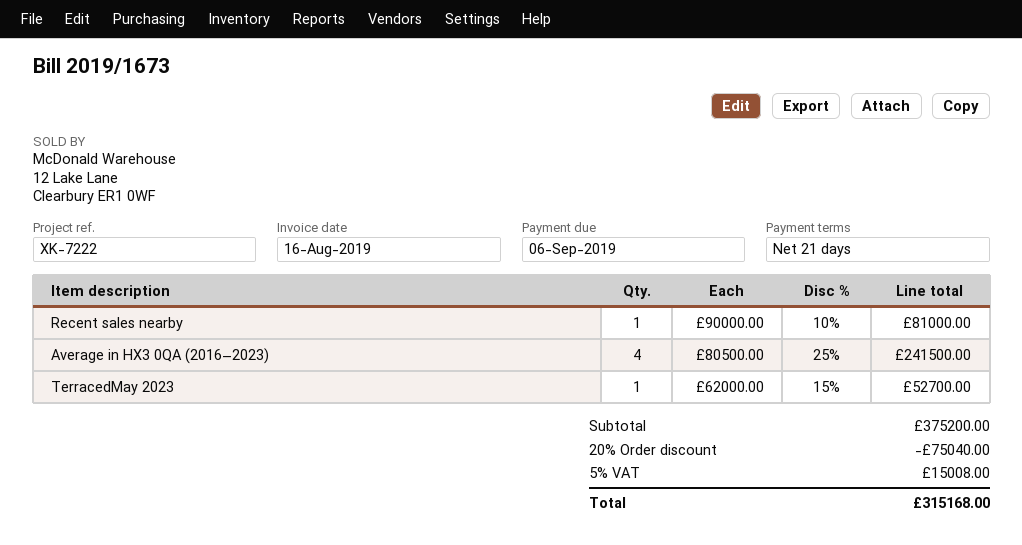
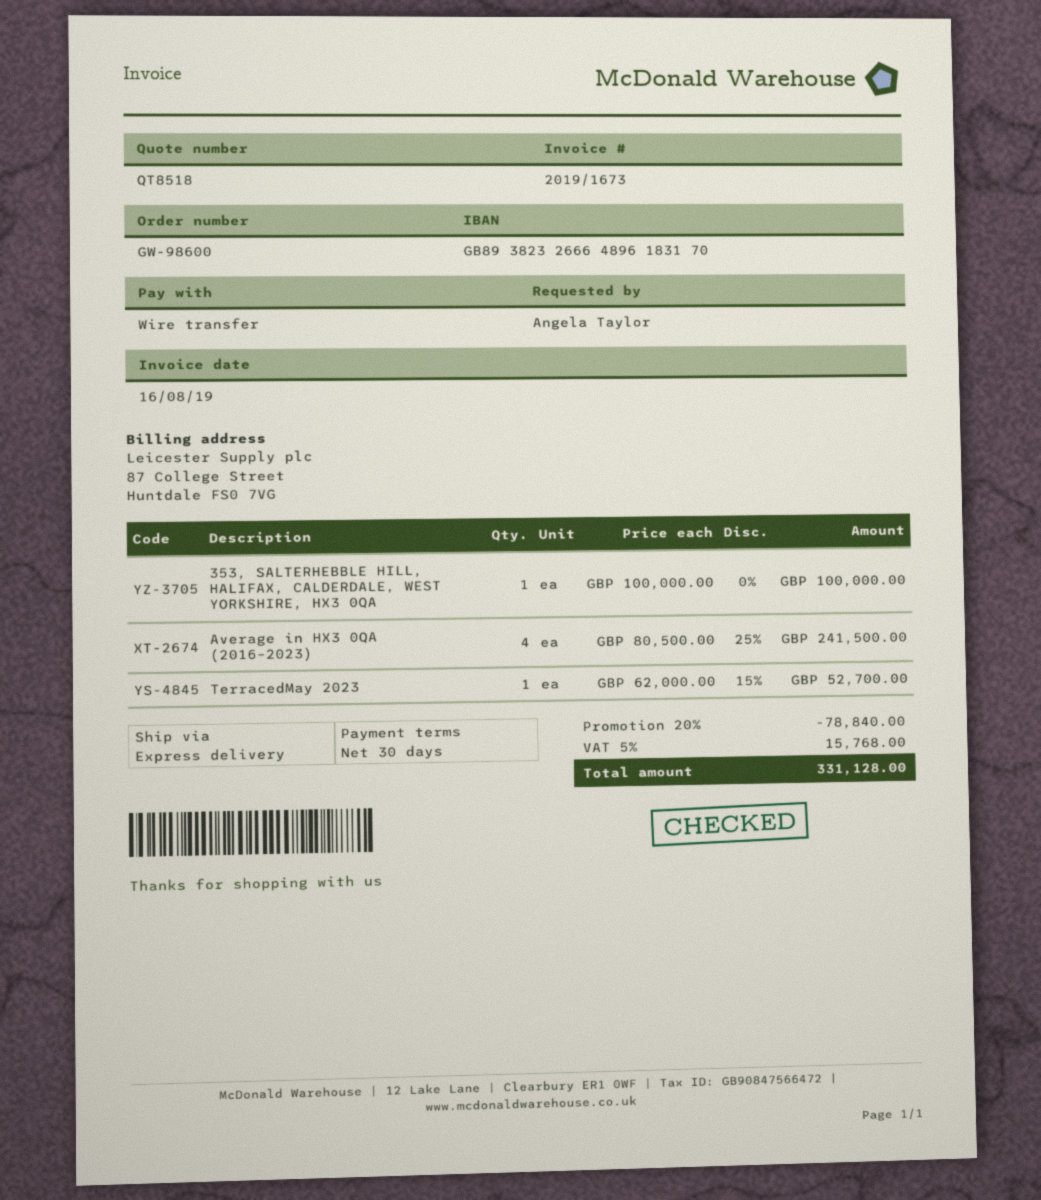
payment terms: 21 days -> 30 days
Recent sales nearby: 1 x 90000.00 - 10% = 81000.00 -> none
353, SALTERHEBBLE HILL, HALIFAX, CALDERDALE, WEST YORKSHIRE, HX3 0QA: none -> 1 x 100000.00 = 100000.00
discount: 20% = 75040.00 -> 20% = 78840.00
tax: 5% = 15008.00 -> 5% = 15768.00
total: 315168.00 -> 331128.00

